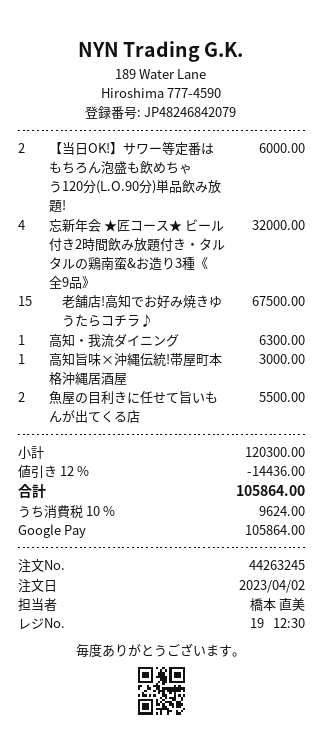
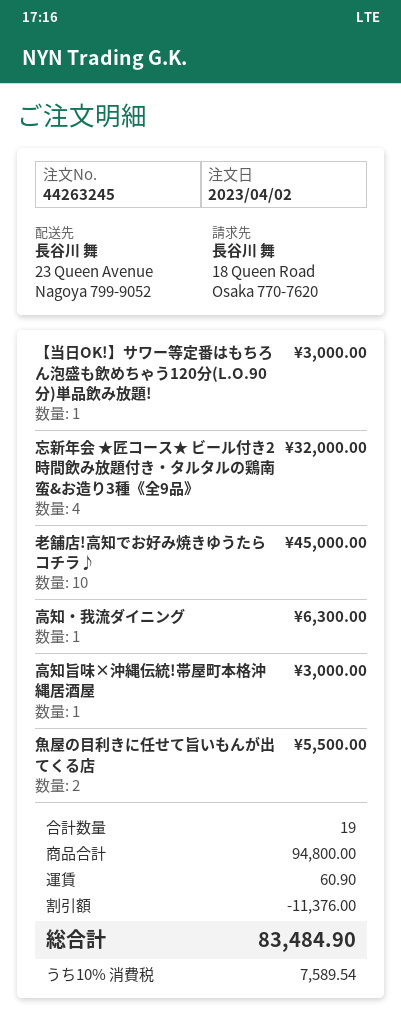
【当日OK!】サワー等定番はもちろん泡盛も飲めちゃう120分(L.O.90分)単品飲み放題!: 2 for 6000.00 -> 1 for 3000.00
老舗店!高知でお好み焼きゆうたらコチラ♪: 15 for 67500.00 -> 10 for 45000.00
subtotal: 120300.00 -> 94800.00
discount: 14436.00 -> 11376.00
shipping: none -> 60.90
tax: 10% = 9624.00 -> 10% = 7589.54
total: 105864.00 -> 83484.90

